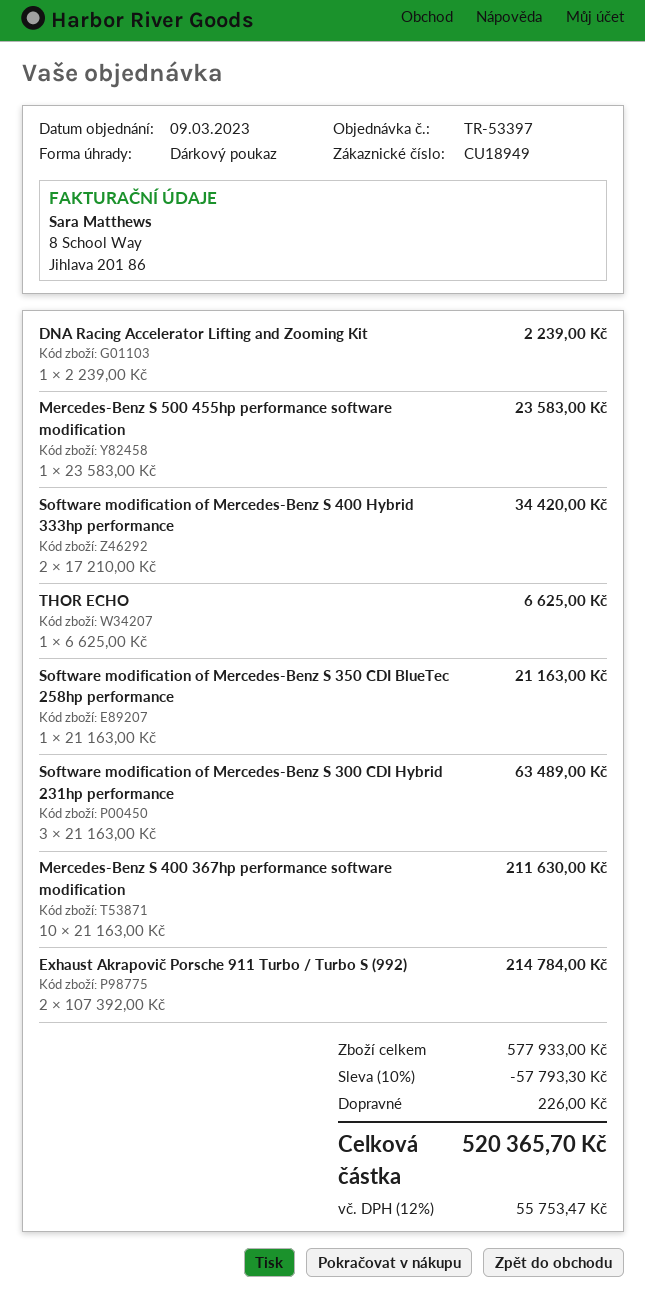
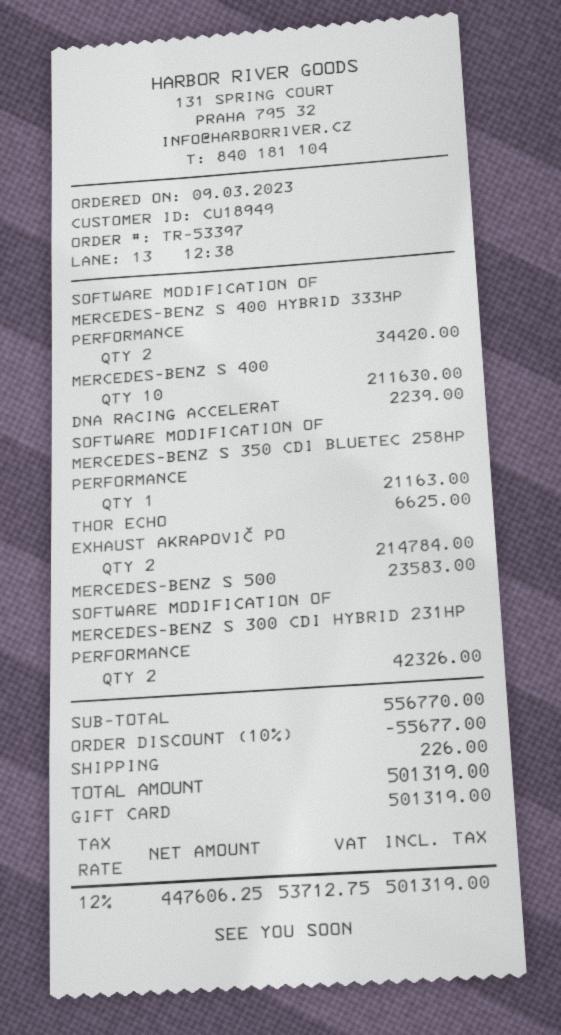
Software modification of Mercedes-Benz S 300 CDI Hybrid 231hp performance: 3 for 63489.00 -> 2 for 42326.00
subtotal: 577933.00 -> 556770.00
discount: 10% = 57793.30 -> 10% = 55677.00
tax: 12% = 55753.47 -> 12% = 53712.75
total: 520365.70 -> 501319.00

